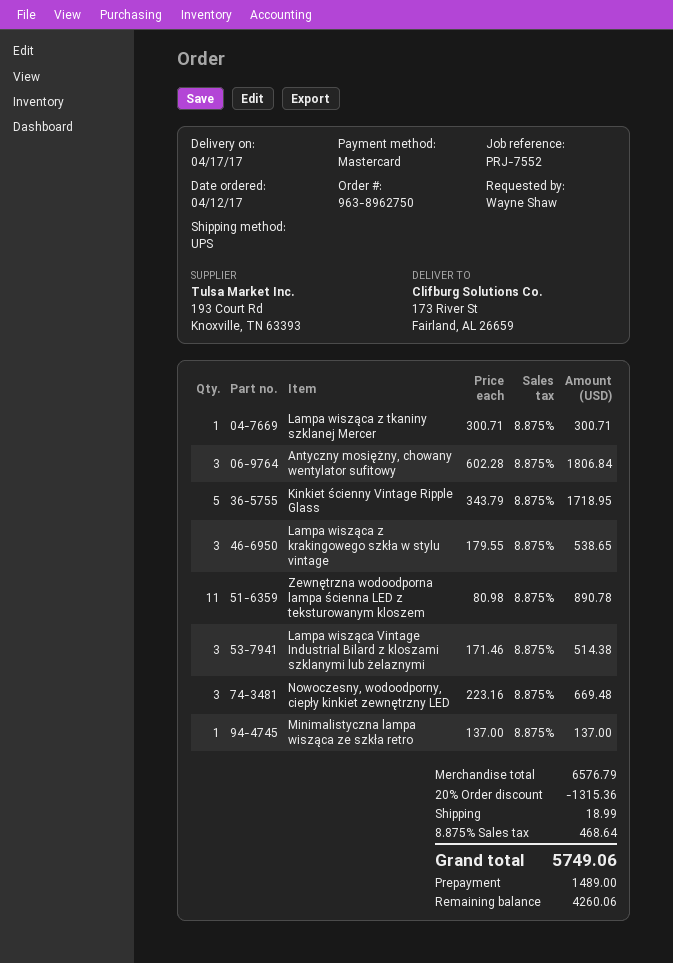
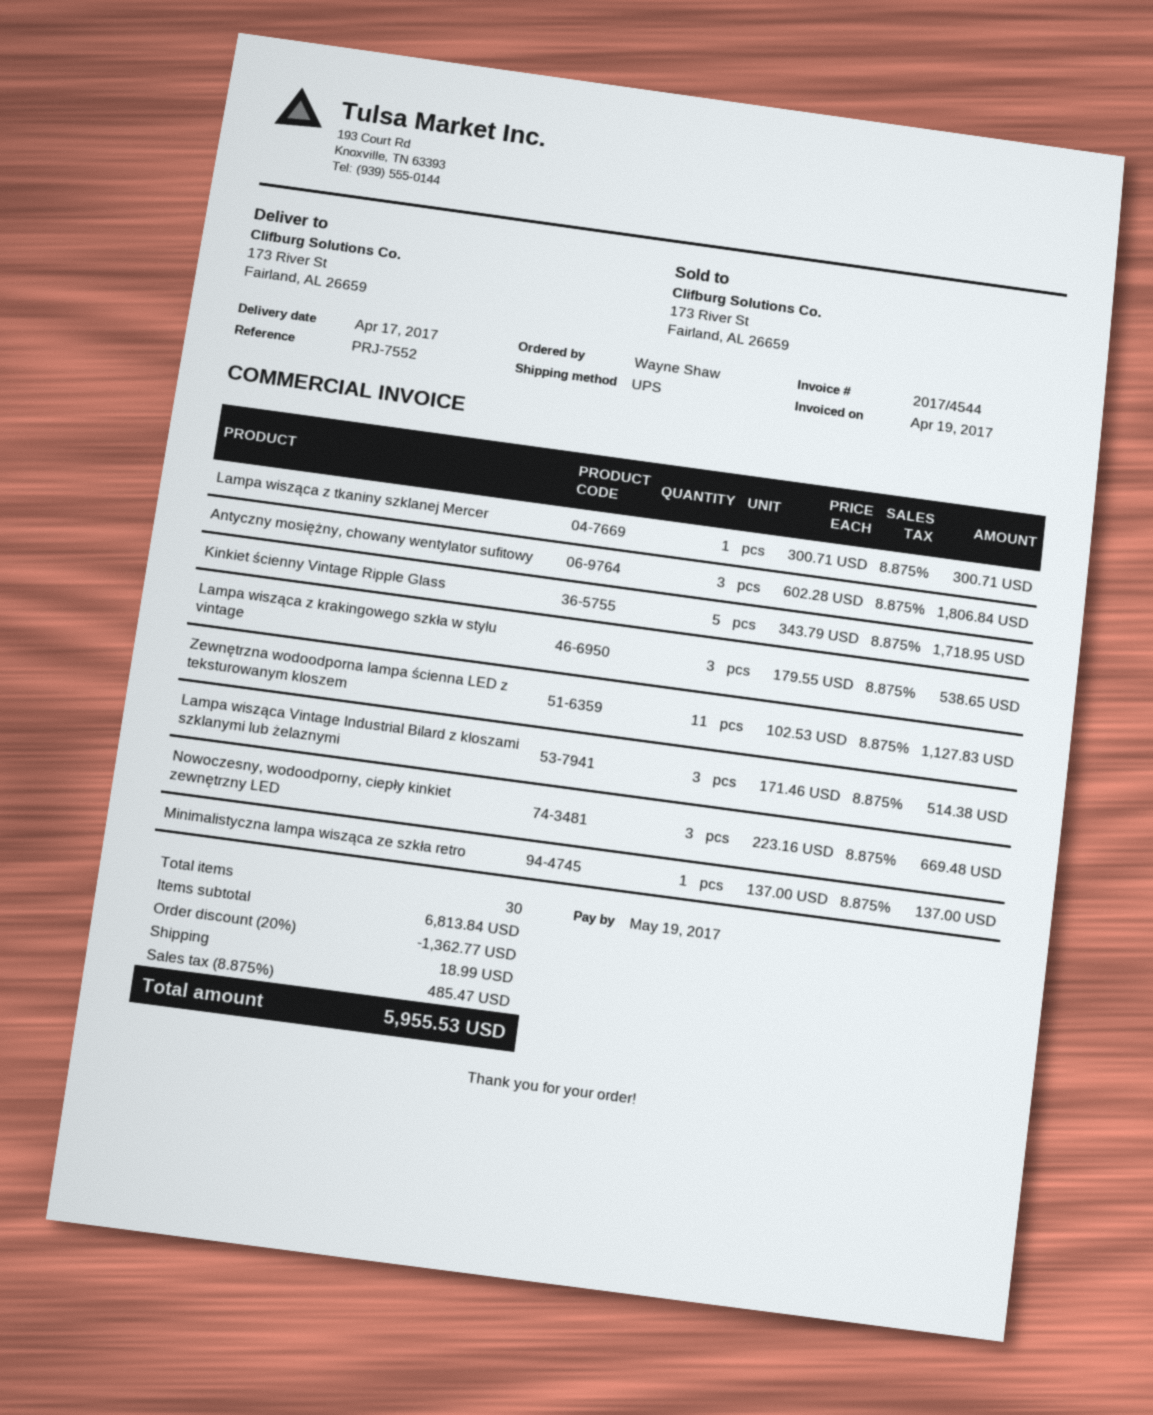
Zewnętrzna wodoodporna lampa ścienna LED z teksturowanym kloszem: 11 x 80.98 = 890.78 -> 11 x 102.53 = 1127.83
subtotal: 6576.79 -> 6813.84
discount: 20% = 1315.36 -> 20% = 1362.77
tax: 8.875% = 468.64 -> 8.875% = 485.47
total: 5749.06 -> 5955.53

